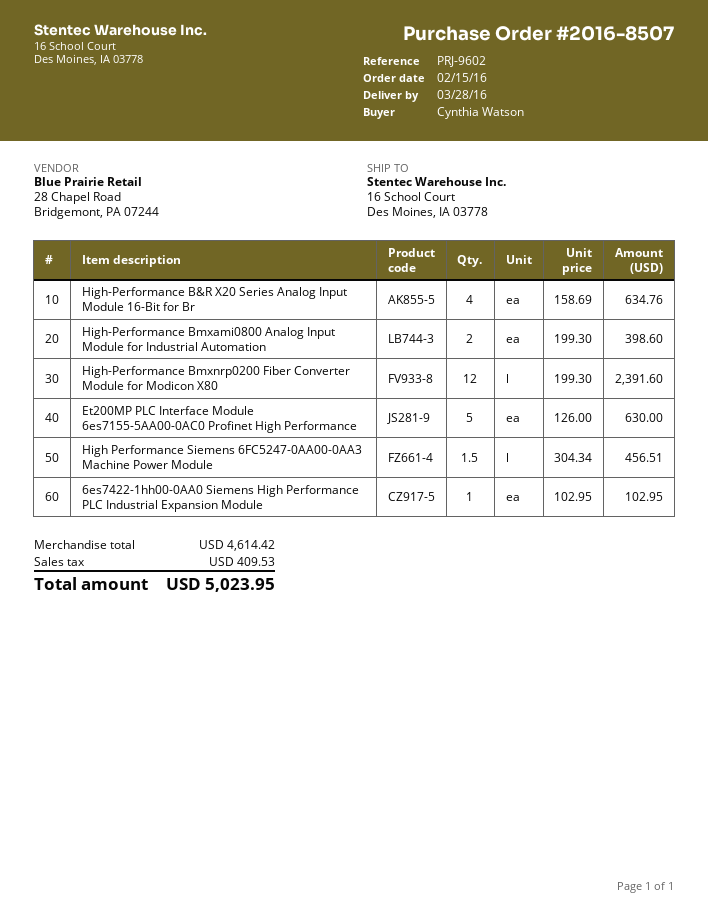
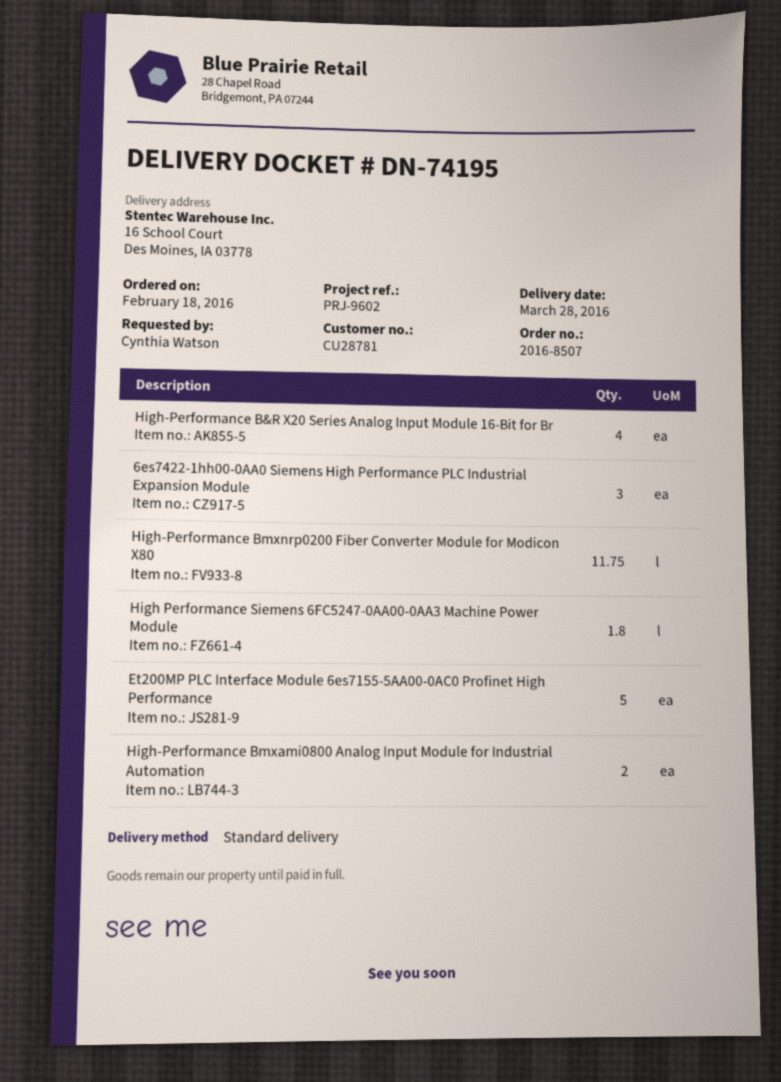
order date: 2016-02-15 -> 2016-02-18
High-Performance Bmxnrp0200 Fiber Converter Module for Modicon X80: 12 -> 11.75
High Performance Siemens 6FC5247-0AA00-0AA3 Machine Power Module: 1.5 -> 1.8
6es7422-1hh00-0AA0 Siemens High Performance PLC Industrial Expansion Module: 1 -> 3

